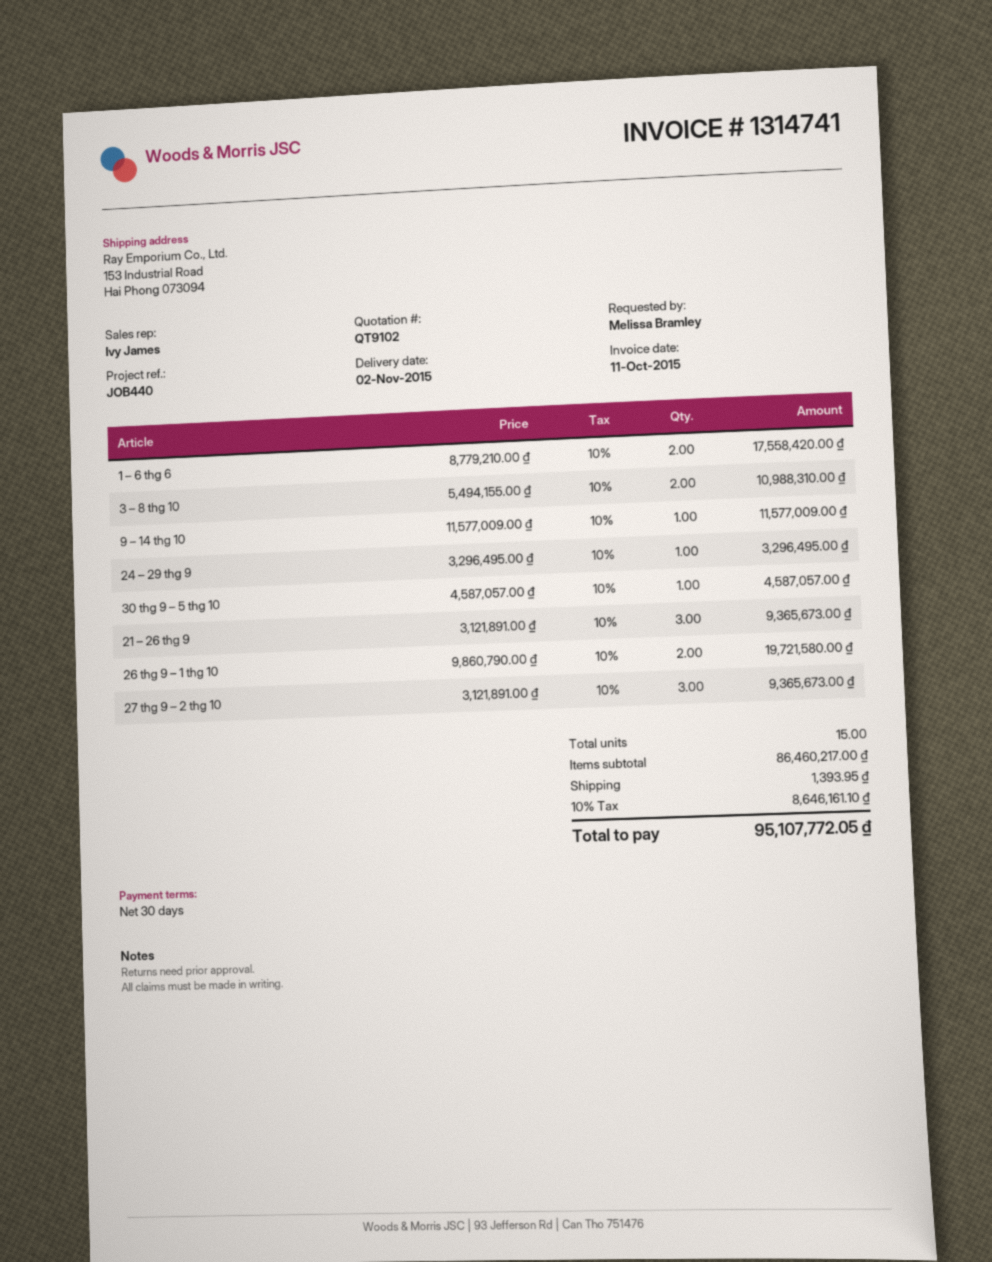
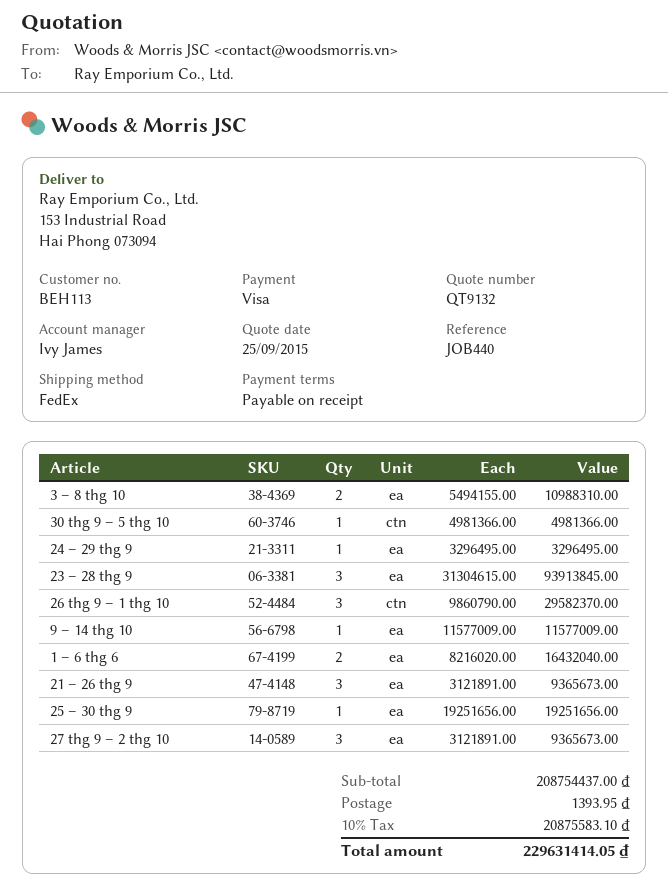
quote number: QT9102 -> QT9132
payment terms: 30 days -> on receipt
1 – 6 thg 6: 2 x 8779210.00 = 17558420.00 -> 2 x 8216020.00 = 16432040.00
30 thg 9 – 5 thg 10: 1 x 4587057.00 = 4587057.00 -> 1 x 4981366.00 = 4981366.00
26 thg 9 – 1 thg 10: 2 x 9860790.00 = 19721580.00 -> 3 x 9860790.00 = 29582370.00
23 – 28 thg 9: none -> 3 x 31304615.00 = 93913845.00
25 – 30 thg 9: none -> 1 x 19251656.00 = 19251656.00
subtotal: 86460217.00 -> 208754437.00
tax: 10% = 8646161.10 -> 10% = 20875583.10
total: 95107772.05 -> 229631414.05

